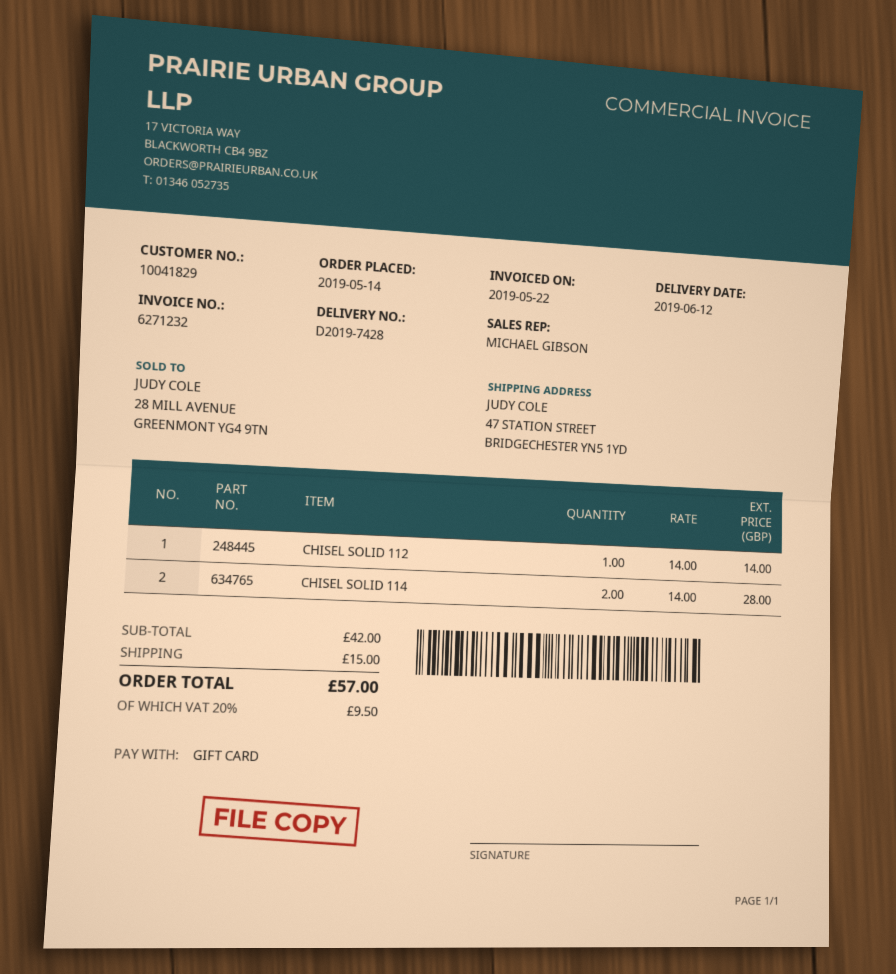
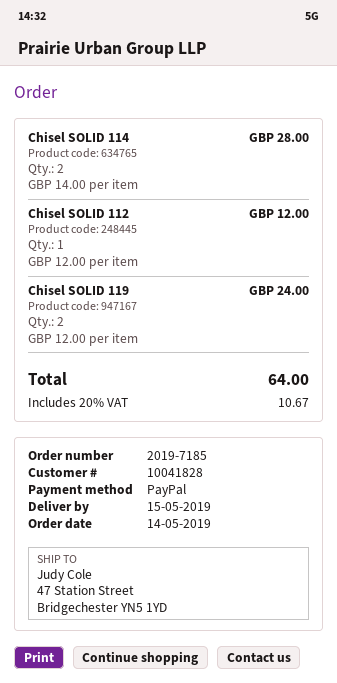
delivery date: 2019-06-12 -> 2019-05-15
customer number: 10041829 -> 10041828
payment method: gift card -> PayPal
CHISEL SOLID 112: 1 x 14.00 = 14.00 -> 1 x 12.00 = 12.00
Chisel SOLID 119: none -> 2 x 12.00 = 24.00
shipping: 15.00 -> none
tax: 20% = 9.50 -> 20% = 10.67
total: 57.00 -> 64.00

